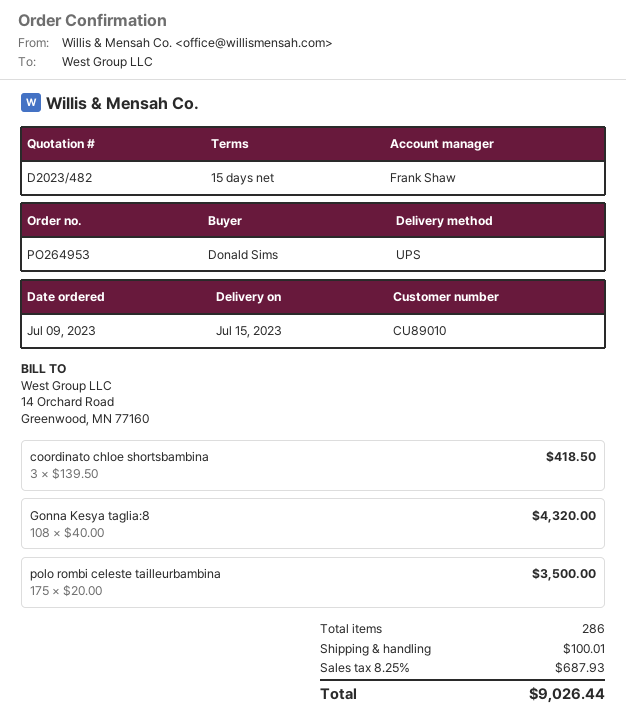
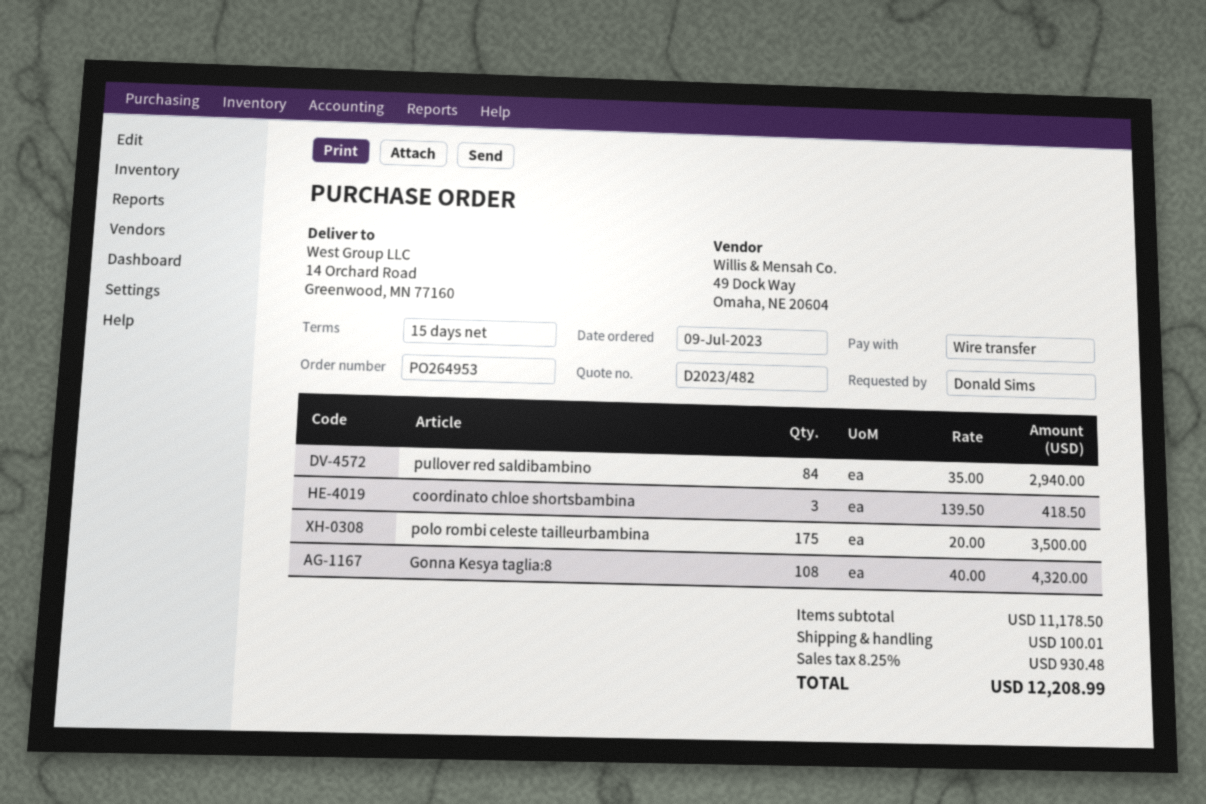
pullover red saldibambino: none -> 84 x 35.00 = 2940.00
tax: 8.25% = 687.93 -> 8.25% = 930.48
total: 9026.44 -> 12208.99

